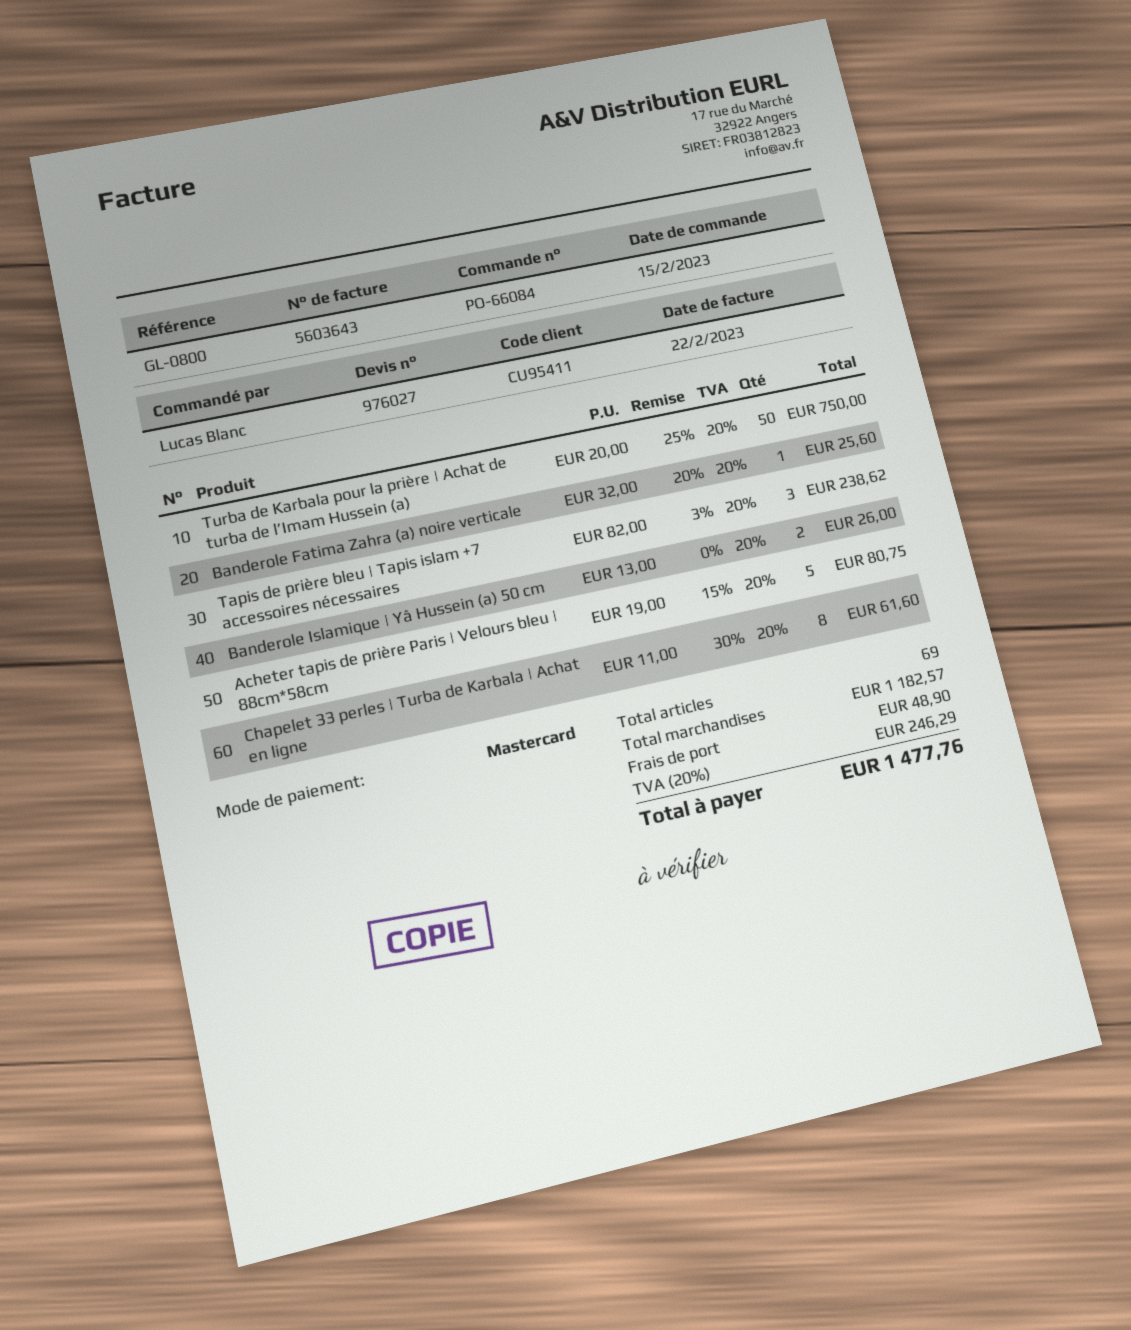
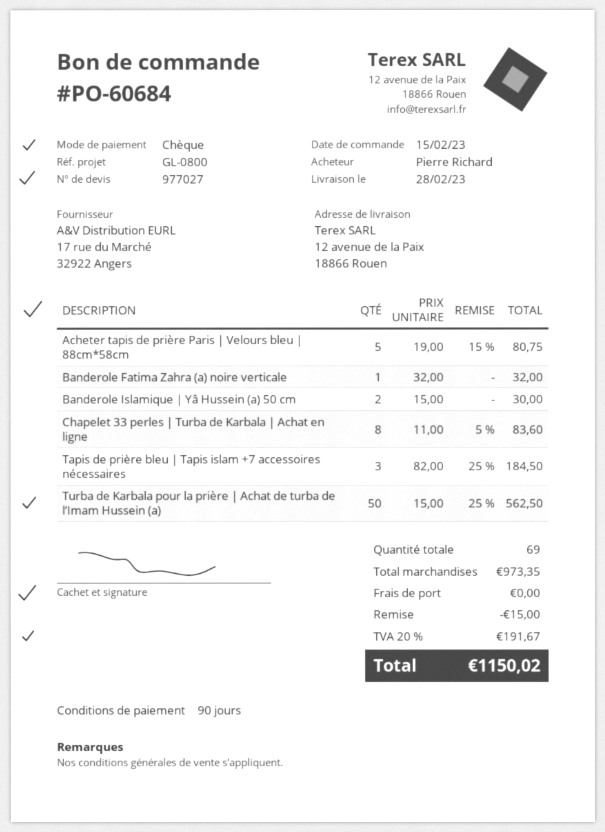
quote number: 976027 -> 977027
order number: PO-66084 -> PO-60684
ordered by: Lucas Blanc -> Pierre Richard
payment method: Mastercard -> cheque
Turba de Karbala pour la prière | Achat de turba de l’Imam Hussein (a): 50 x 20.00 - 25% = 750.00 -> 50 x 15.00 - 25% = 562.50
Banderole Fatima Zahra (a) noire verticale: 1 x 32.00 - 20% = 25.60 -> 1 x 32.00 = 32.00
Tapis de prière bleu | Tapis islam +7 accessoires nécessaires: 3 x 82.00 - 3% = 238.62 -> 3 x 82.00 - 25% = 184.50
Banderole Islamique | Yâ Hussein (a) 50 cm: 2 x 13.00 = 26.00 -> 2 x 15.00 = 30.00
Chapelet 33 perles | Turba de Karbala | Achat en ligne: 8 x 11.00 - 30% = 61.60 -> 8 x 11.00 - 5% = 83.60
subtotal: 1182.57 -> 973.35
discount: none -> 15.00
shipping: 48.90 -> 0.00
tax: 20% = 246.29 -> 20% = 191.67
total: 1477.76 -> 1150.02

